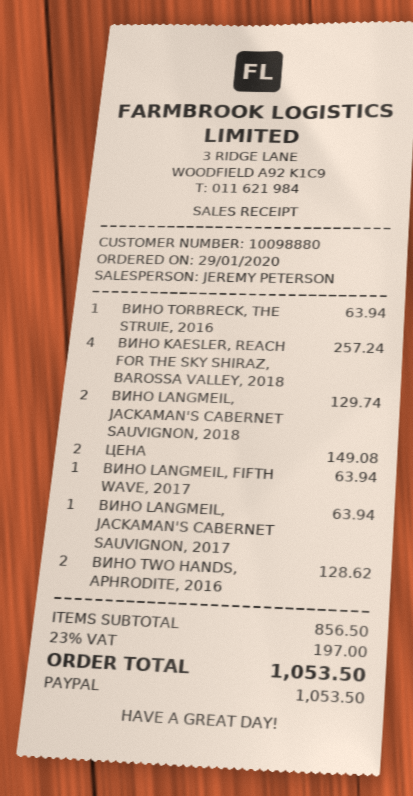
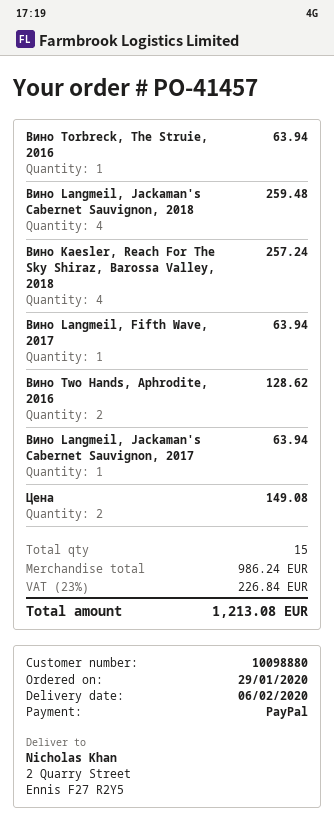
ВИНО LANGMEIL, JACKAMAN'S CABERNET SAUVIGNON, 2018: 2 for 129.74 -> 4 for 259.48
subtotal: 856.50 -> 986.24
tax: 23% = 197.00 -> 23% = 226.84
total: 1053.50 -> 1213.08

